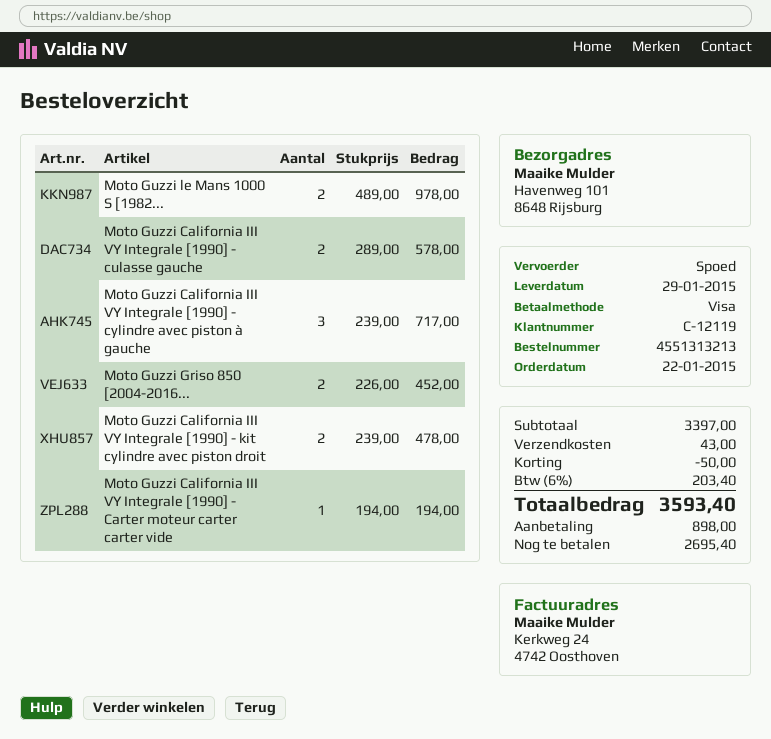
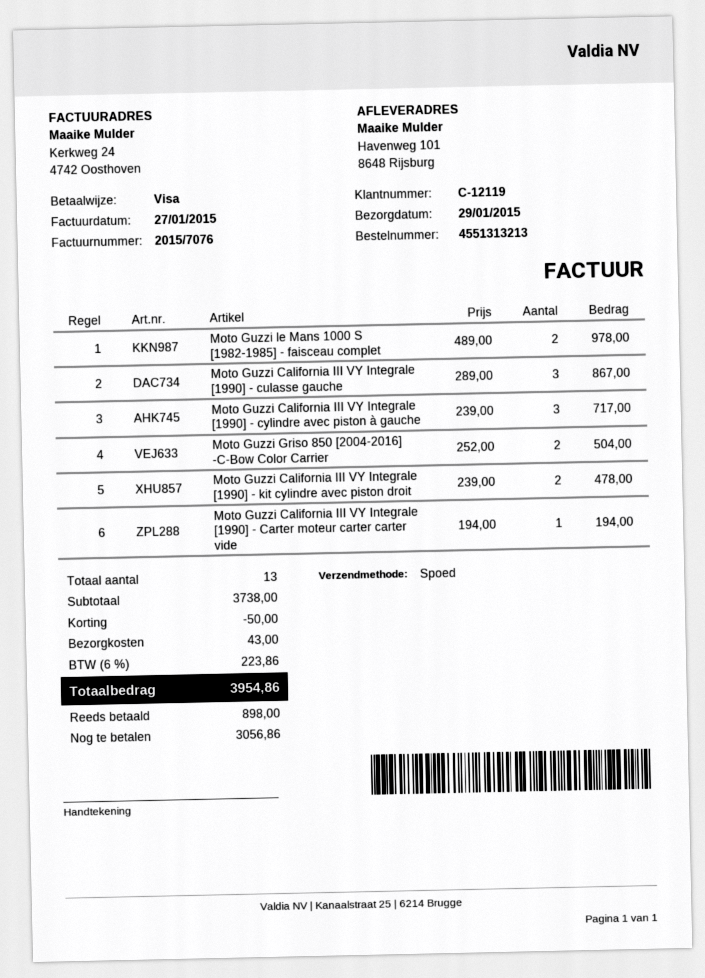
Moto Guzzi California III VY Integrale [1990] - culasse gauche: 2 x 289.00 = 578.00 -> 3 x 289.00 = 867.00
Moto Guzzi Griso 850 [2004-2016...: 2 x 226.00 = 452.00 -> 2 x 252.00 = 504.00
subtotal: 3397.00 -> 3738.00
tax: 6% = 203.40 -> 6% = 223.86
total: 3593.40 -> 3954.86
balance: 2695.40 -> 3056.86

